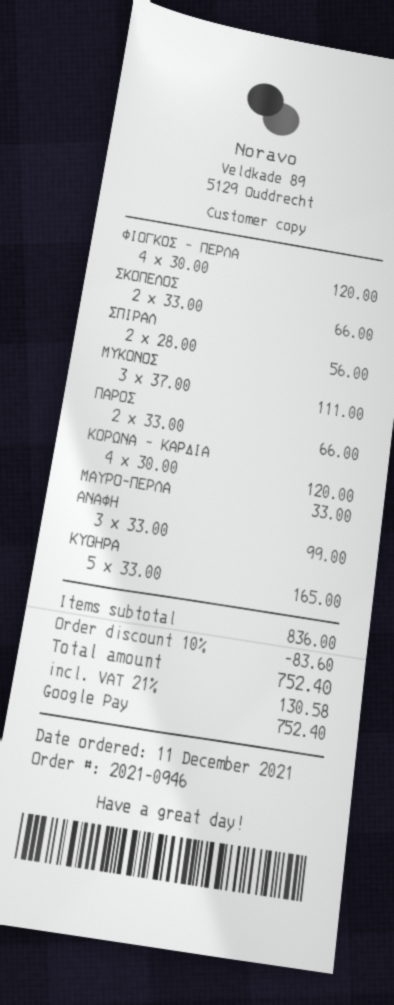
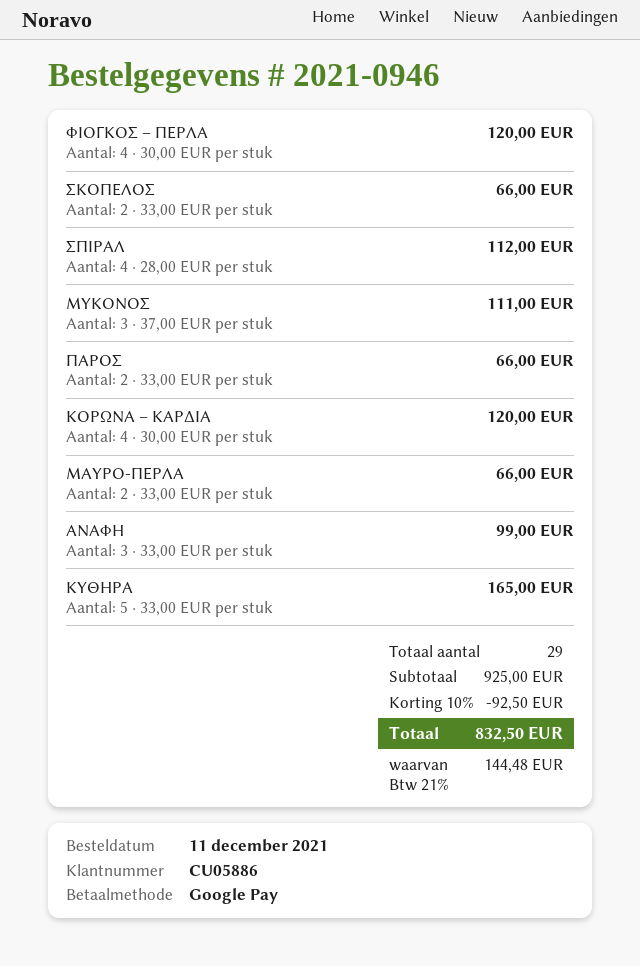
ΣΠΙΡΑΛ: 2 x 28.00 = 56.00 -> 4 x 28.00 = 112.00
ΜΑΥΡΟ-ΠΕΡΛΑ: 1 x 33.00 = 33.00 -> 2 x 33.00 = 66.00
subtotal: 836.00 -> 925.00
discount: 10% = 83.60 -> 10% = 92.50
tax: 21% = 130.58 -> 21% = 144.48
total: 752.40 -> 832.50

